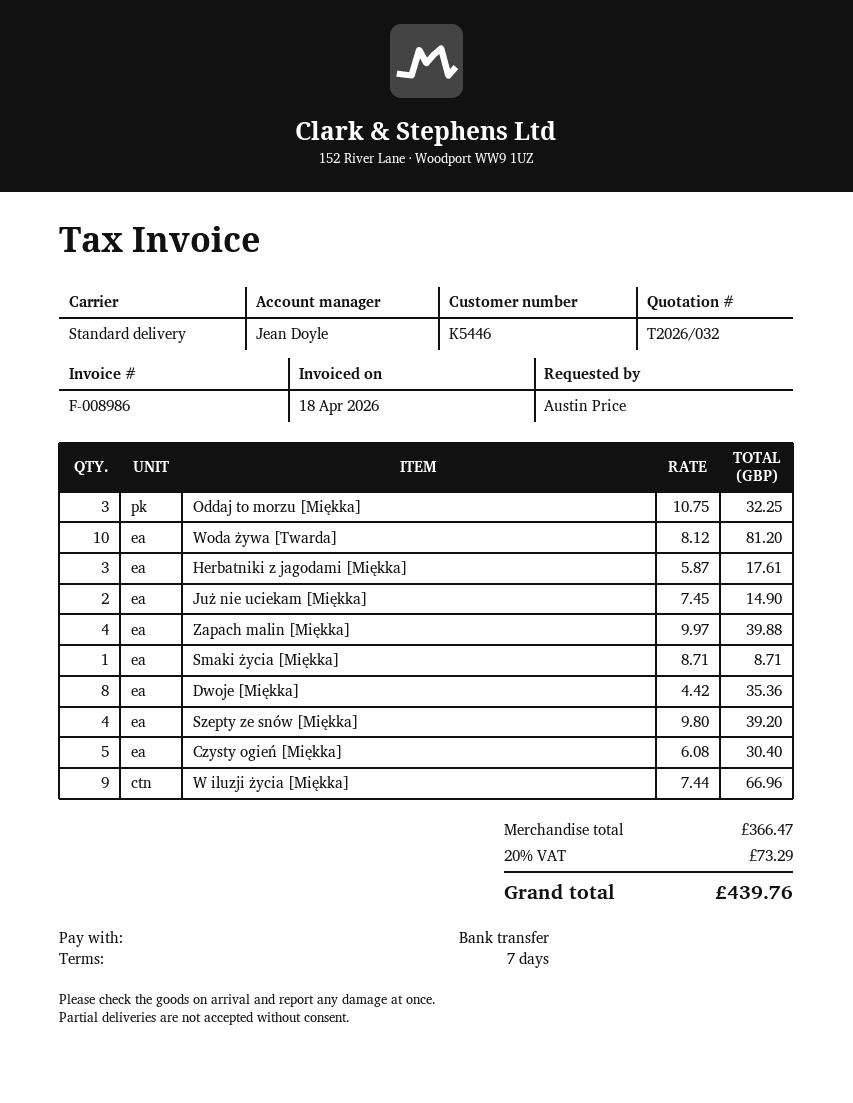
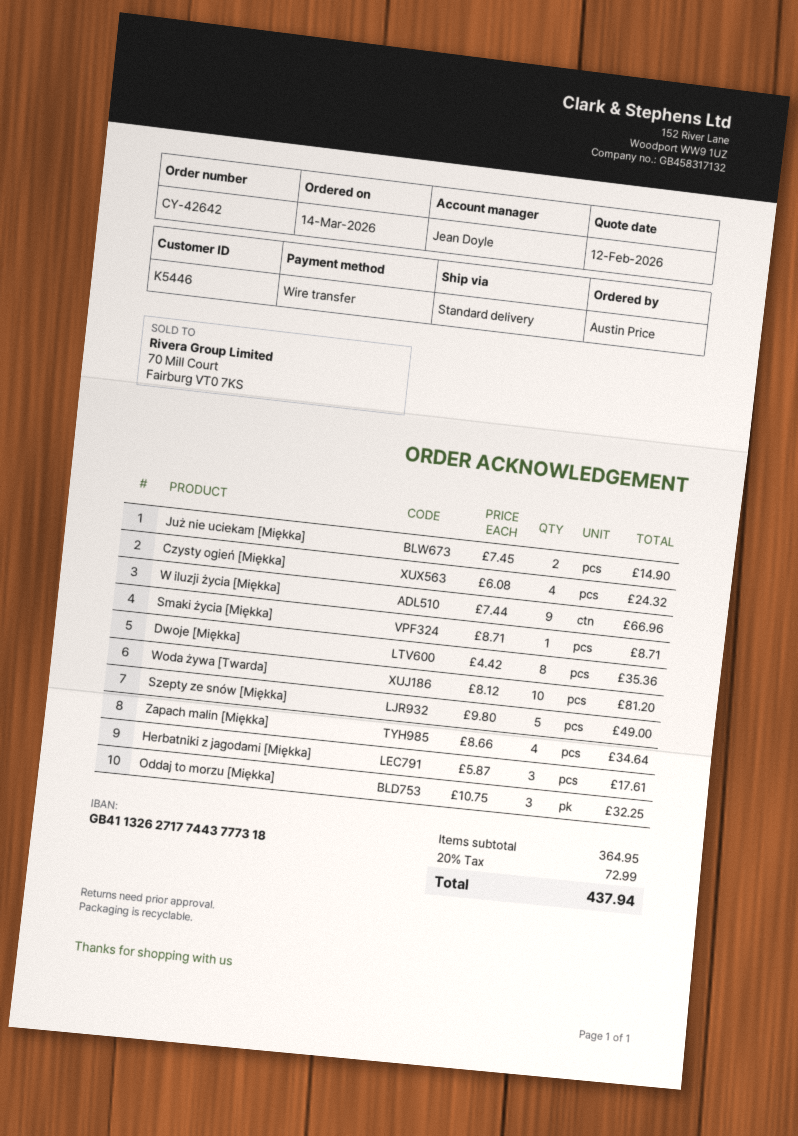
Zapach malin [Miękka]: 4 x 9.97 = 39.88 -> 4 x 8.66 = 34.64
Szepty ze snów [Miękka]: 4 x 9.80 = 39.20 -> 5 x 9.80 = 49.00
Czysty ogień [Miękka]: 5 x 6.08 = 30.40 -> 4 x 6.08 = 24.32
subtotal: 366.47 -> 364.95
tax: 20% = 73.29 -> 20% = 72.99
total: 439.76 -> 437.94

